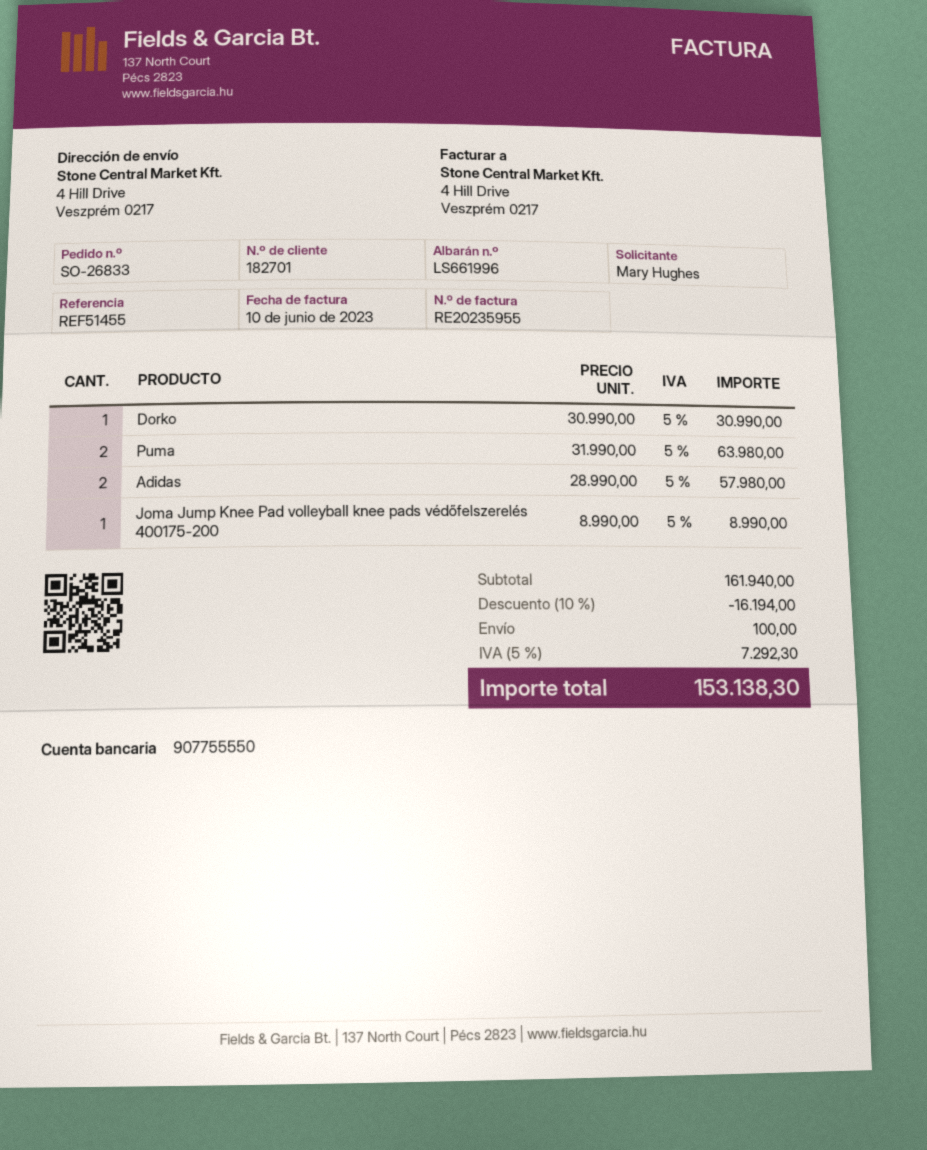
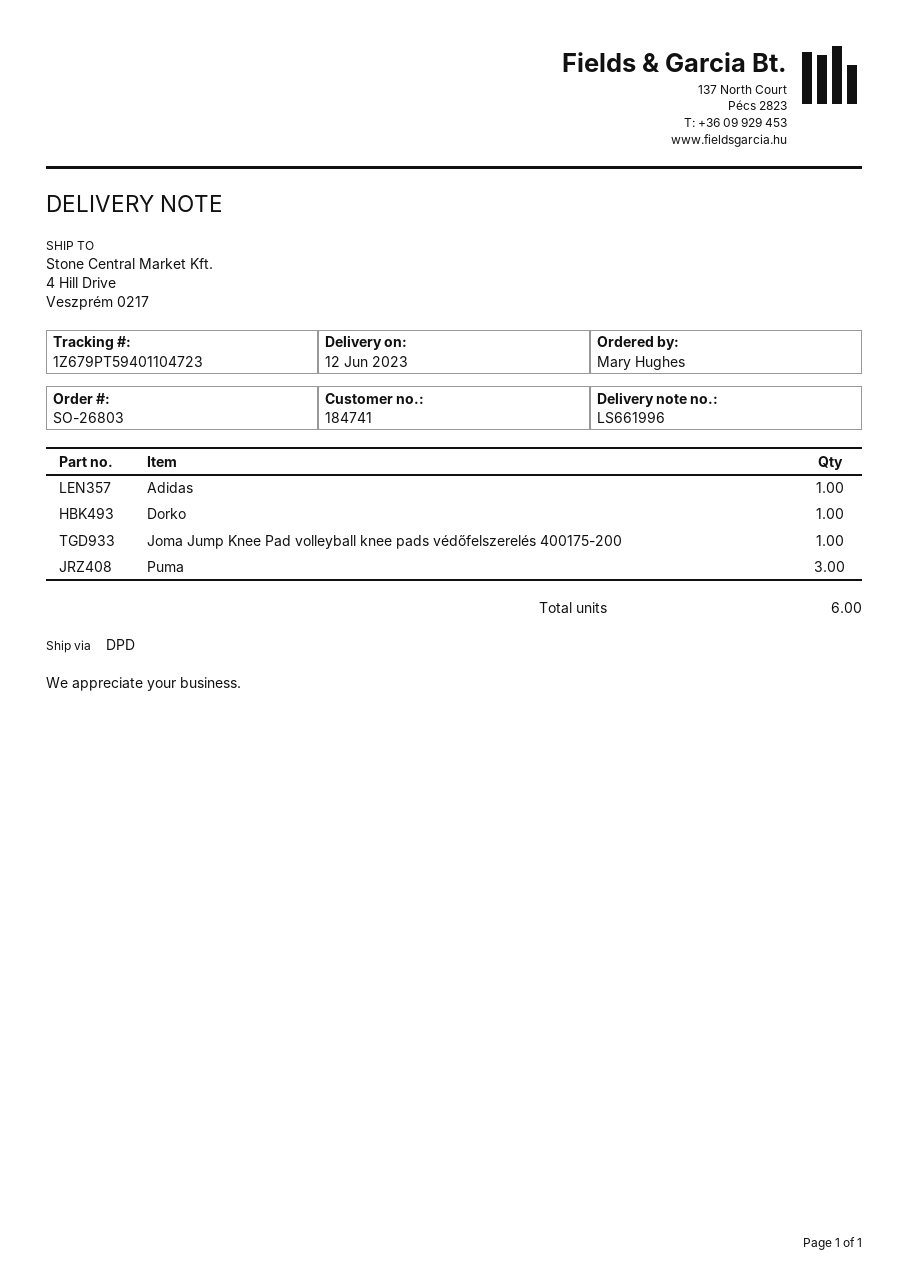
order number: SO-26833 -> SO-26803
customer number: 182701 -> 184741
Puma: 2 -> 3
Adidas: 2 -> 1

